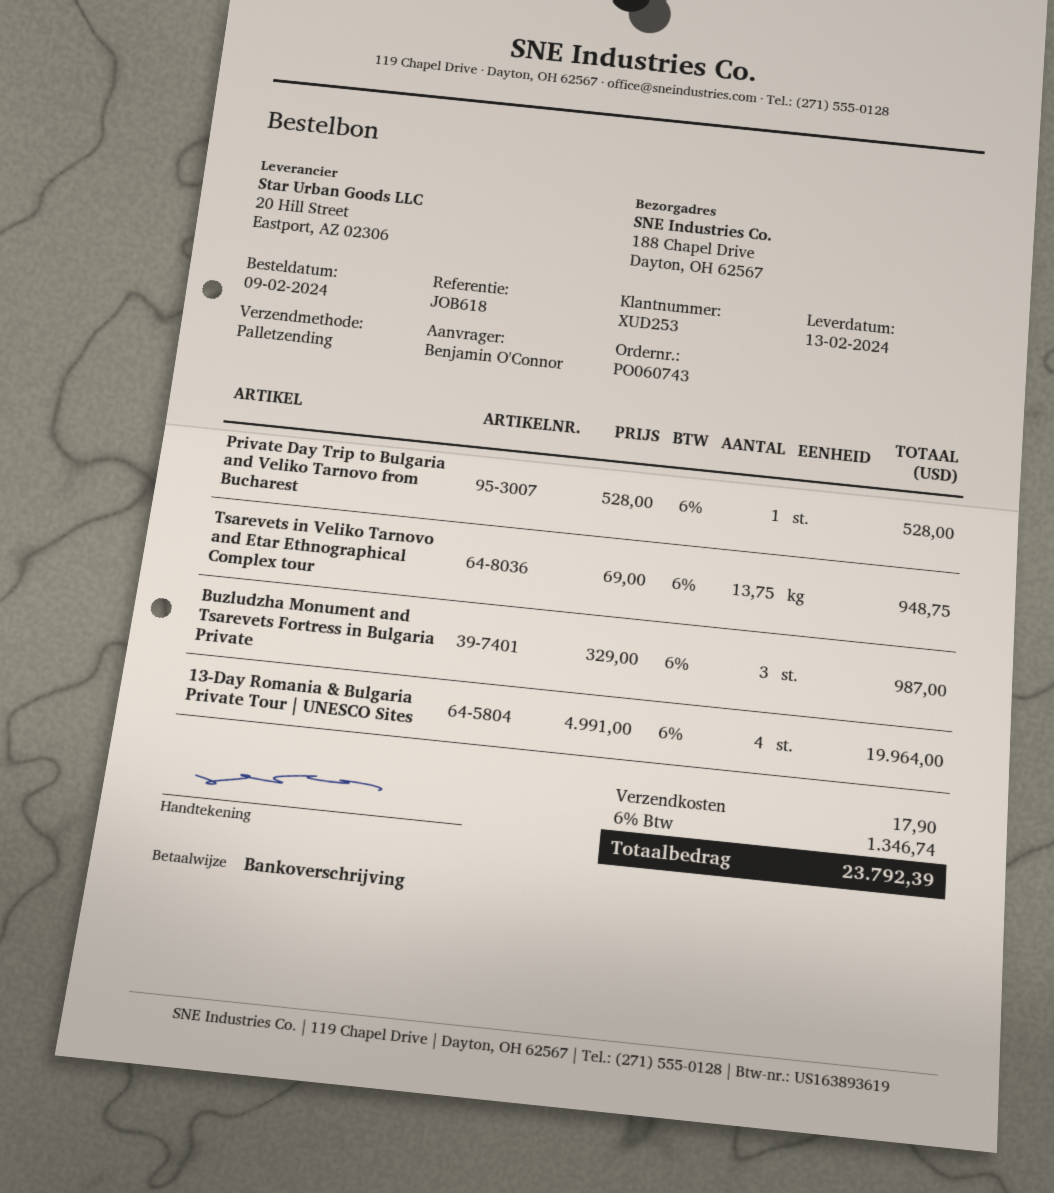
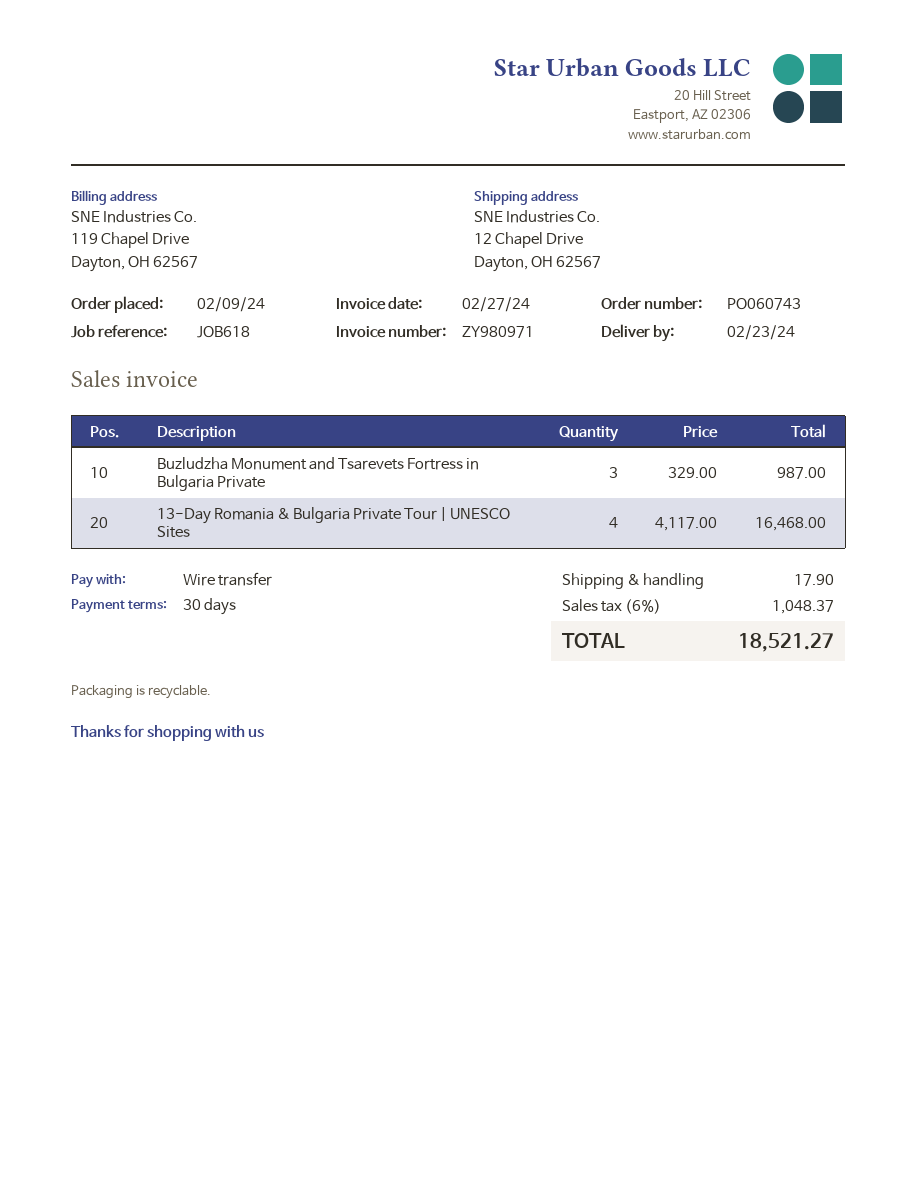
delivery date: 2024-02-13 -> 2024-02-23
ship to: 188 Chapel Drive, Dayton, OH 62567 -> 12 Chapel Drive, Dayton, OH 62567
Private Day Trip to Bulgaria and Veliko Tarnovo from Bucharest: 1 x 528.00 = 528.00 -> none
Tsarevets in Veliko Tarnovo and Etar Ethnographical Complex tour: 13.75 x 69.00 = 948.75 -> none
13-Day Romania & Bulgaria Private Tour | UNESCO Sites: 4 x 4991.00 = 19964.00 -> 4 x 4117.00 = 16468.00
tax: 6% = 1346.74 -> 6% = 1048.37
total: 23792.39 -> 18521.27

